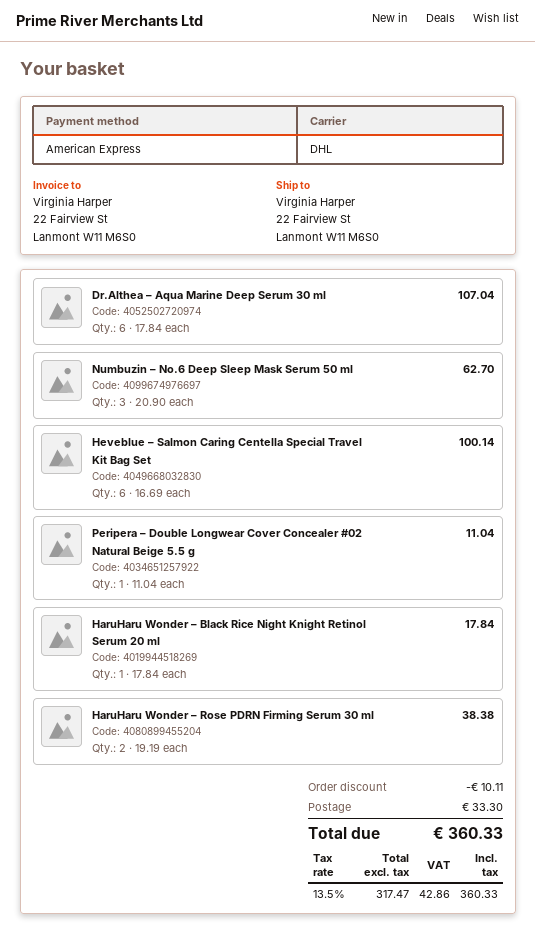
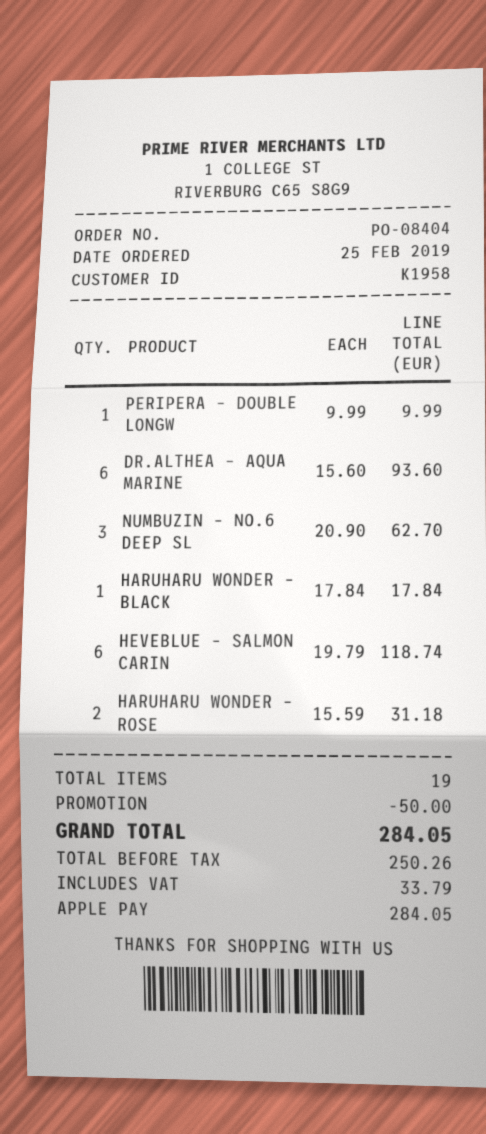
payment method: American Express -> Apple Pay
Dr.Althea – Aqua Marine Deep Serum 30 ml: 6 x 17.84 = 107.04 -> 6 x 15.60 = 93.60
Heveblue – Salmon Caring Centella Special Travel Kit Bag Set: 6 x 16.69 = 100.14 -> 6 x 19.79 = 118.74
Peripera – Double Longwear Cover Concealer #02 Natural Beige 5.5 g: 1 x 11.04 = 11.04 -> 1 x 9.99 = 9.99
HaruHaru Wonder – Rose PDRN Firming Serum 30 ml: 2 x 19.19 = 38.38 -> 2 x 15.59 = 31.18
discount: 10.11 -> 50.00
shipping: 33.30 -> none
net: 317.47 -> 250.26
tax: 42.86 -> 33.79
total: 360.33 -> 284.05

